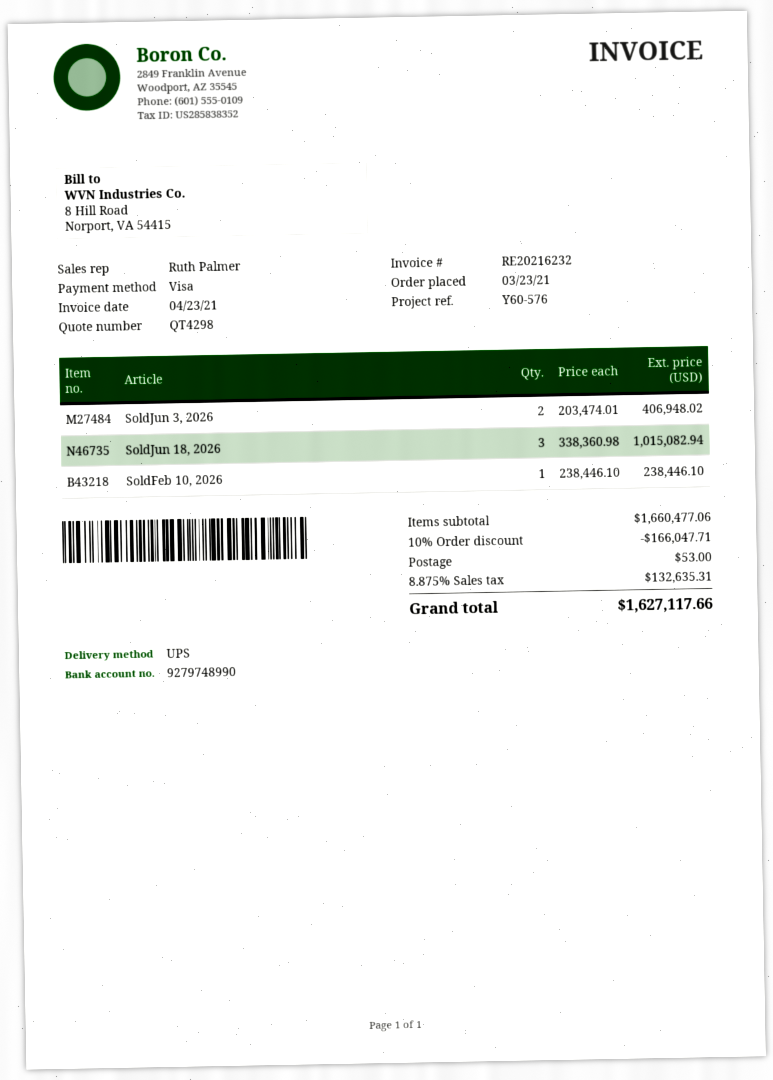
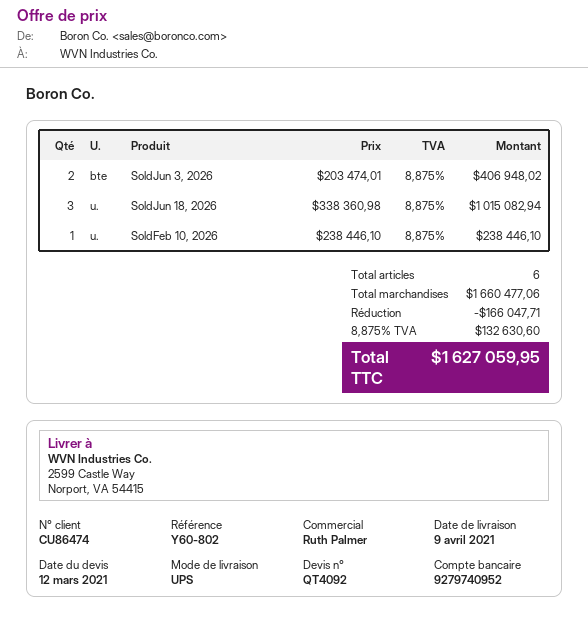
quote number: QT4298 -> QT4092
reference: Y60-576 -> Y60-802
bank account: 9279748990 -> 9279740952
shipping: 53.00 -> none
tax: 8.875% = 132635.31 -> 8.875% = 132630.60
total: 1627117.66 -> 1627059.95

